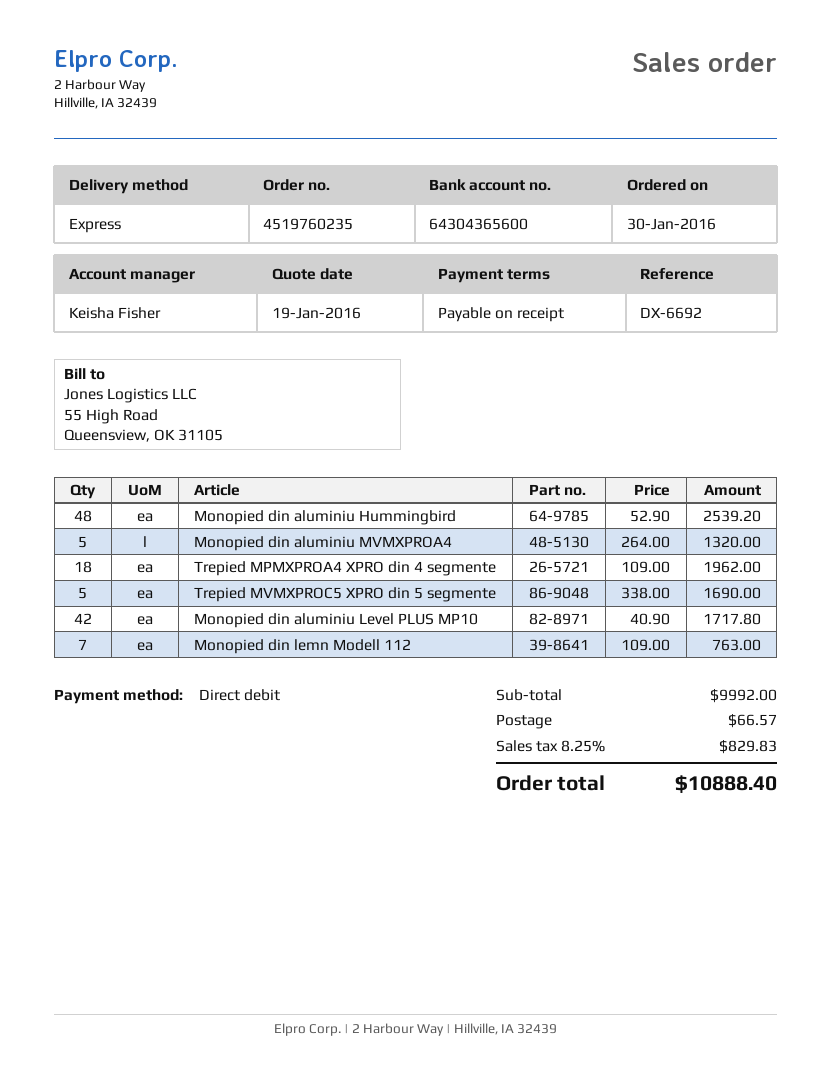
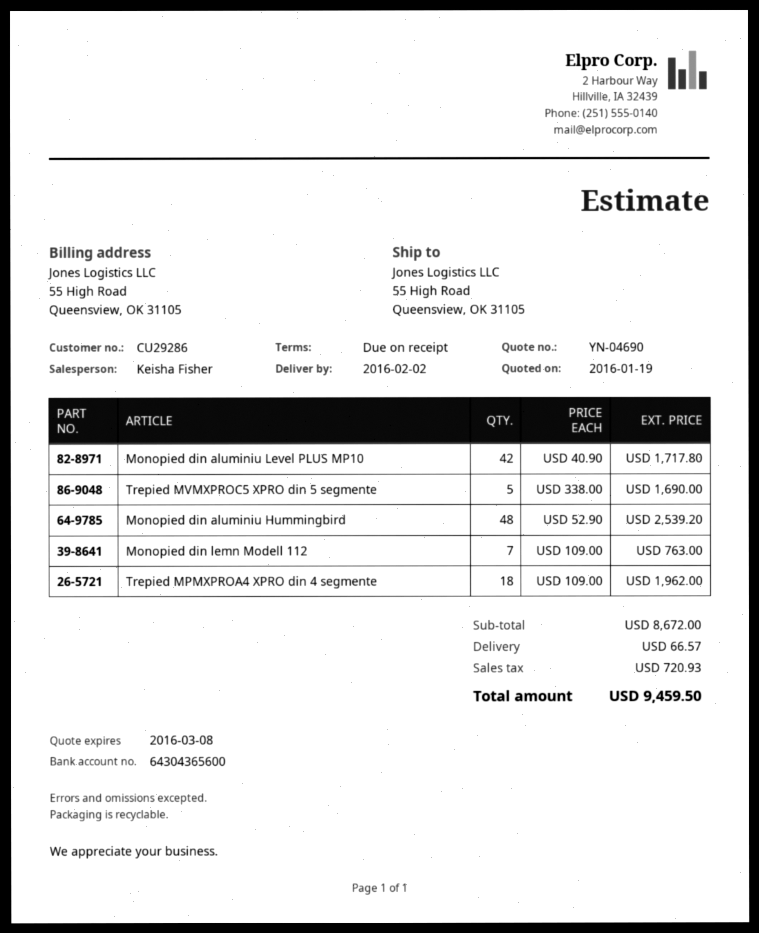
Monopied din aluminiu MVMXPROA4: 5 x 264.00 = 1320.00 -> none
subtotal: 9992.00 -> 8672.00
tax: 829.83 -> 720.93
total: 10888.40 -> 9459.50

